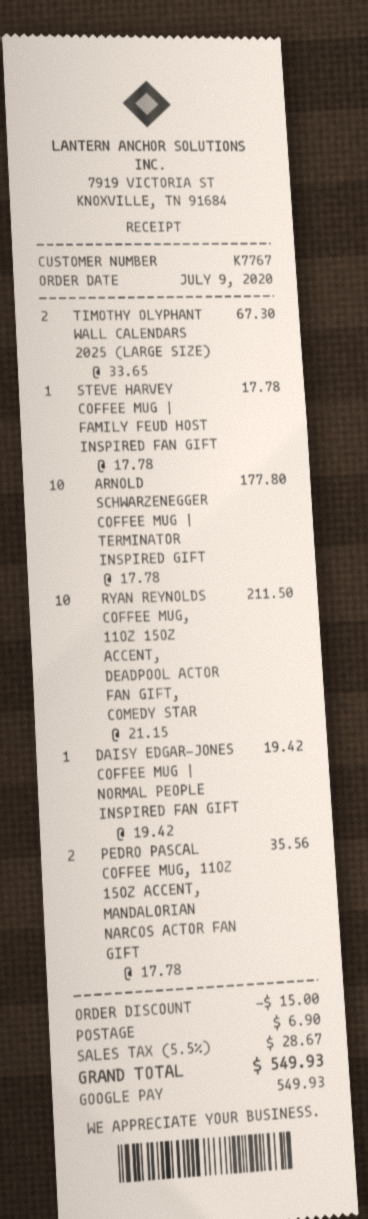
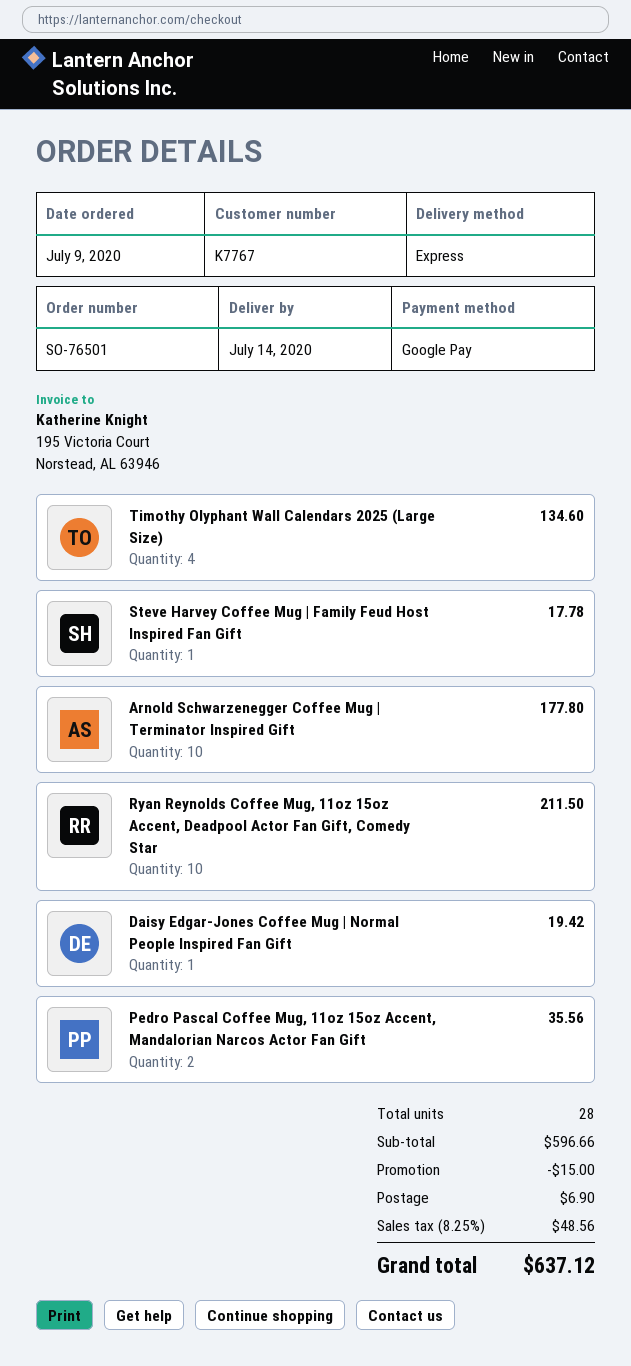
TIMOTHY OLYPHANT WALL CALENDARS 2025 (LARGE SIZE): 2 for 67.30 -> 4 for 134.60
tax: 5.5% = 28.67 -> 8.25% = 48.56
total: 549.93 -> 637.12

